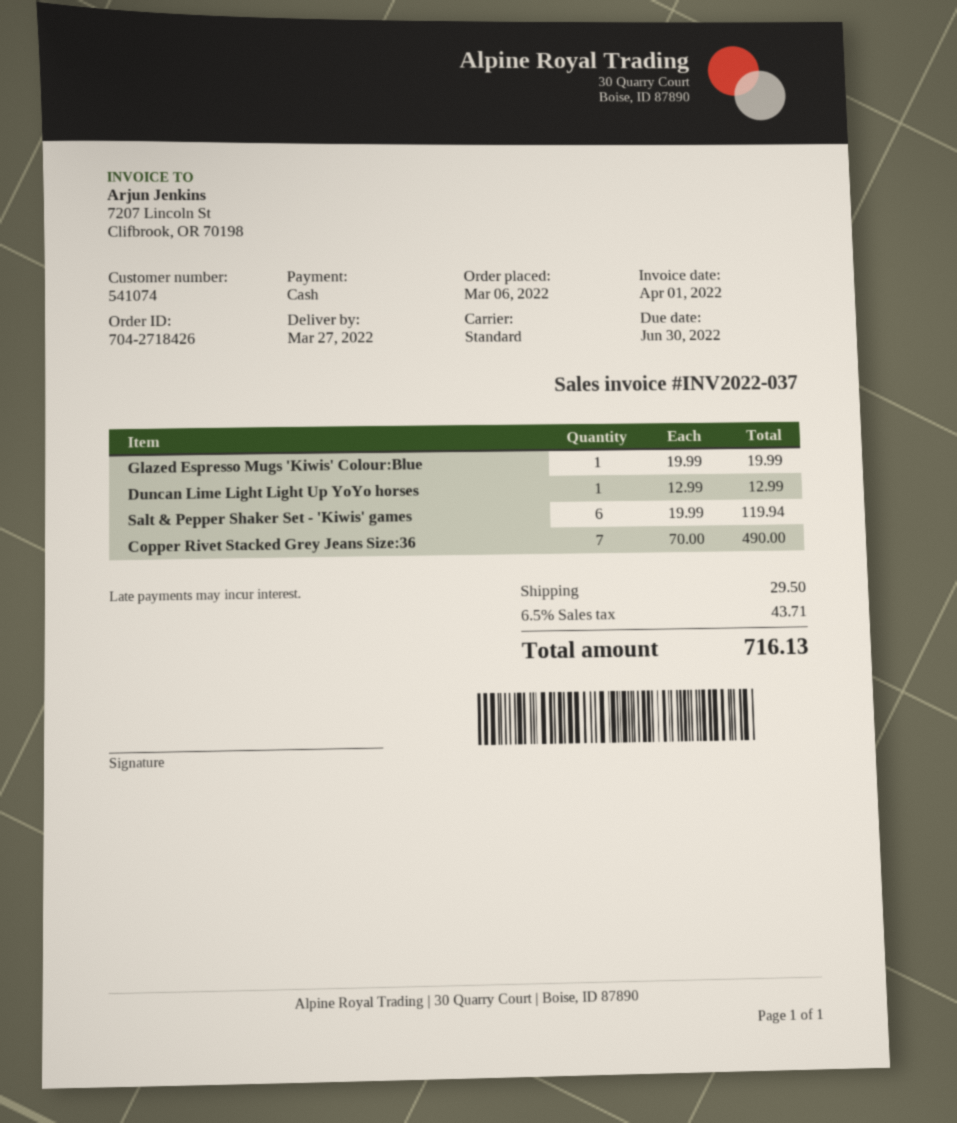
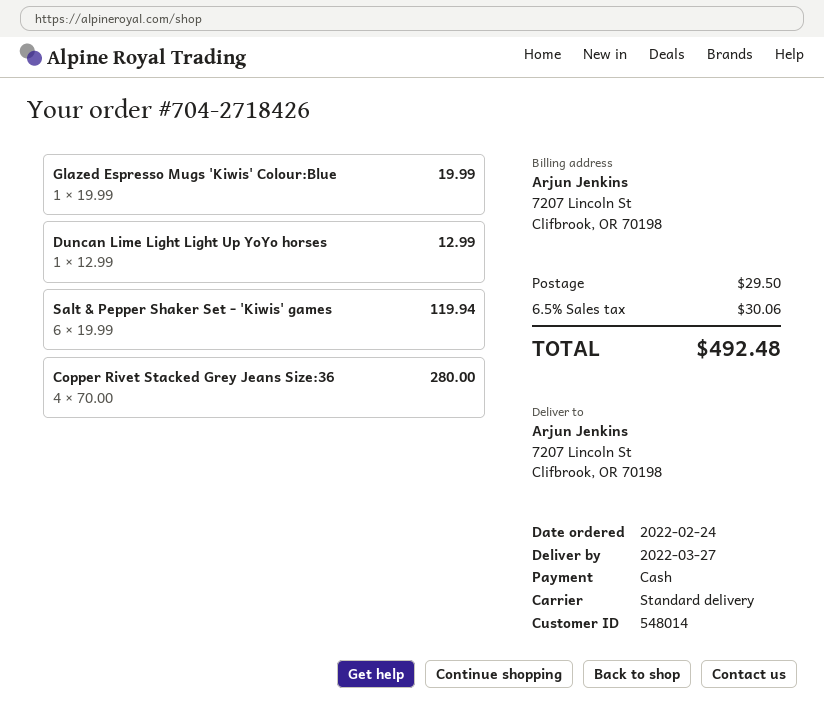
order date: 2022-03-06 -> 2022-02-24
customer number: 541074 -> 548014
Copper Rivet Stacked Grey Jeans Size:36: 7 x 70.00 = 490.00 -> 4 x 70.00 = 280.00
tax: 6.5% = 43.71 -> 6.5% = 30.06
total: 716.13 -> 492.48

